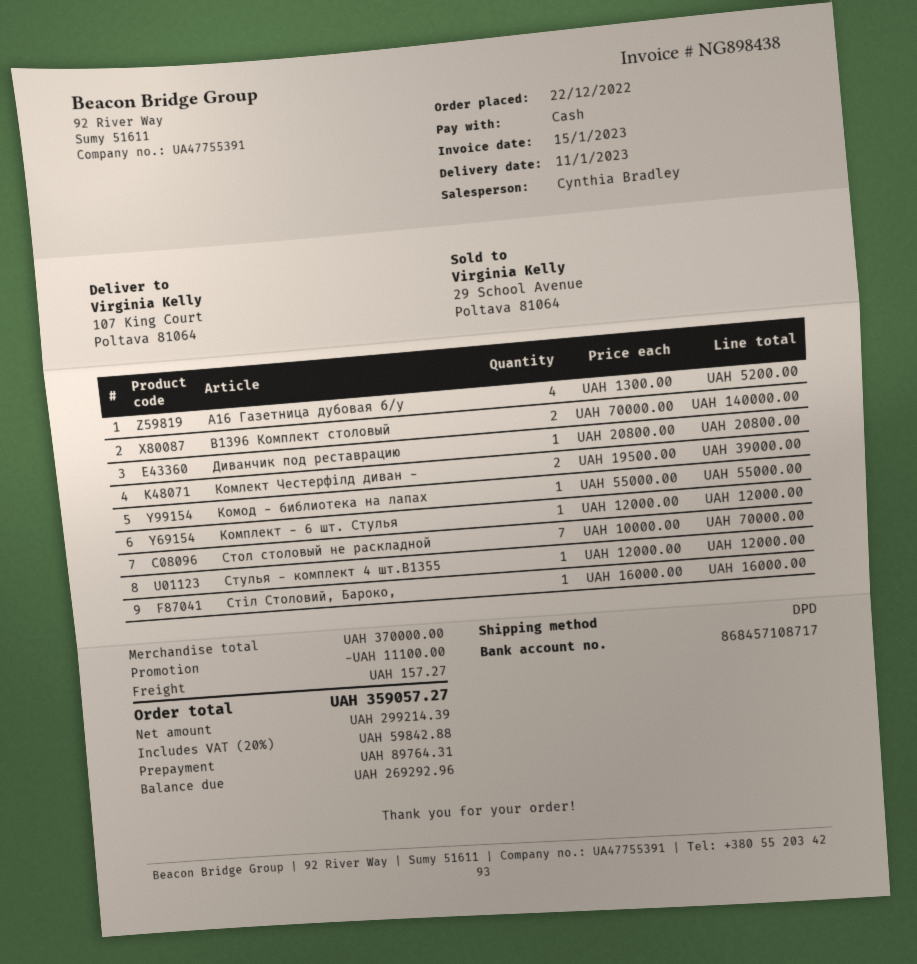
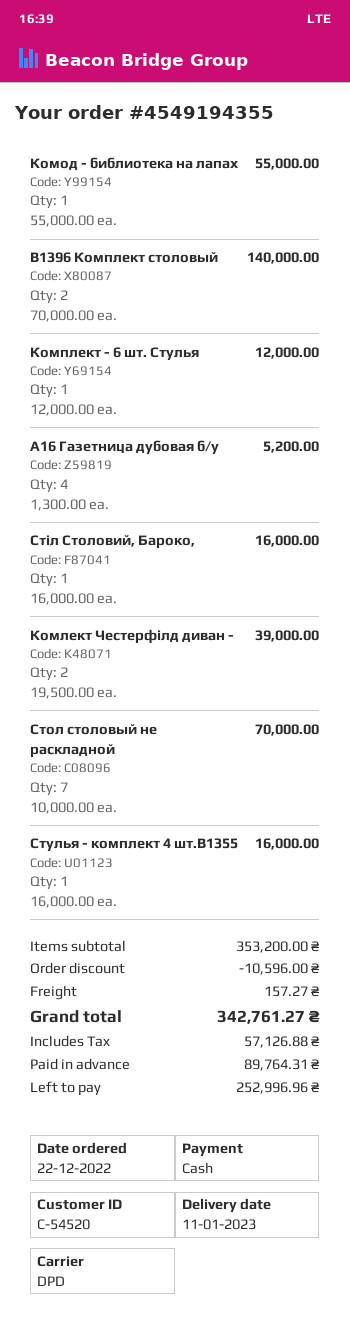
Диванчик под реставрацию: 1 x 20800.00 = 20800.00 -> none
Стулья - комплект 4 шт.В1355: 1 x 12000.00 = 12000.00 -> 1 x 16000.00 = 16000.00
subtotal: 370000.00 -> 353200.00
discount: 11100.00 -> 10596.00
tax: 59842.88 -> 57126.88
total: 359057.27 -> 342761.27
balance: 269292.96 -> 252996.96

